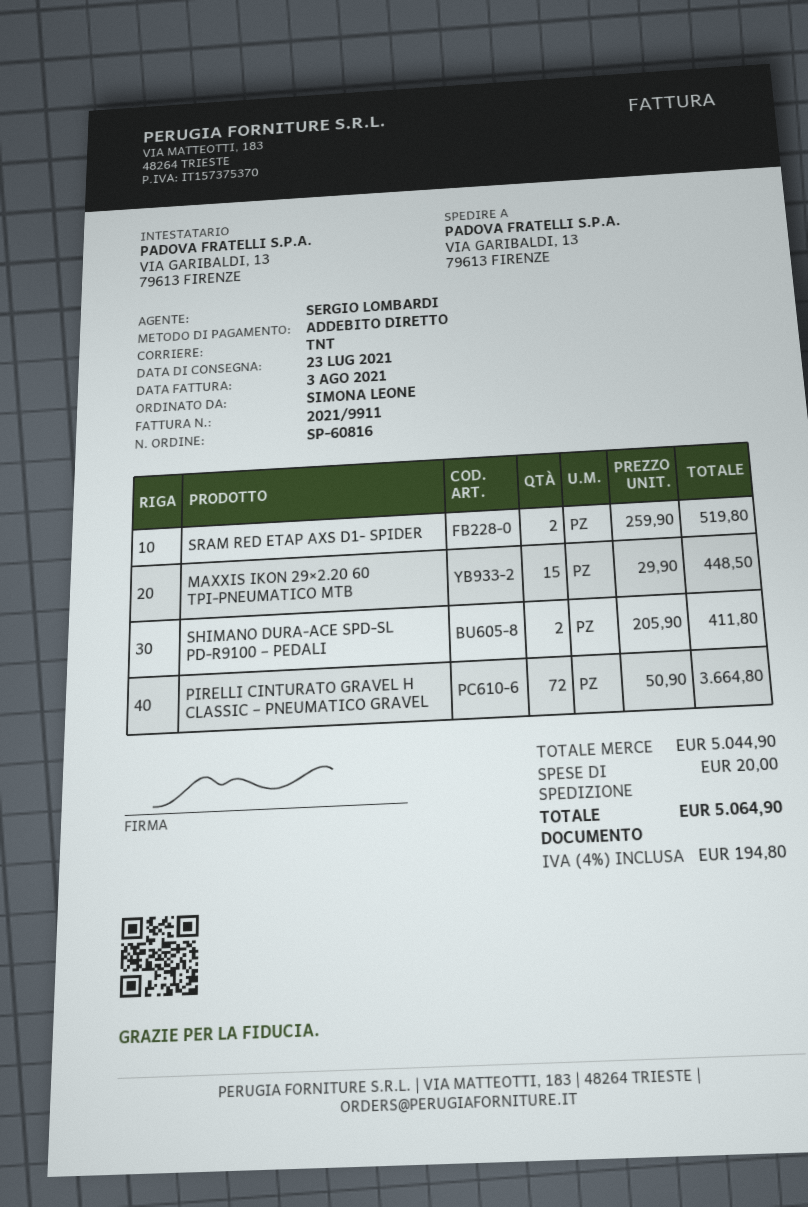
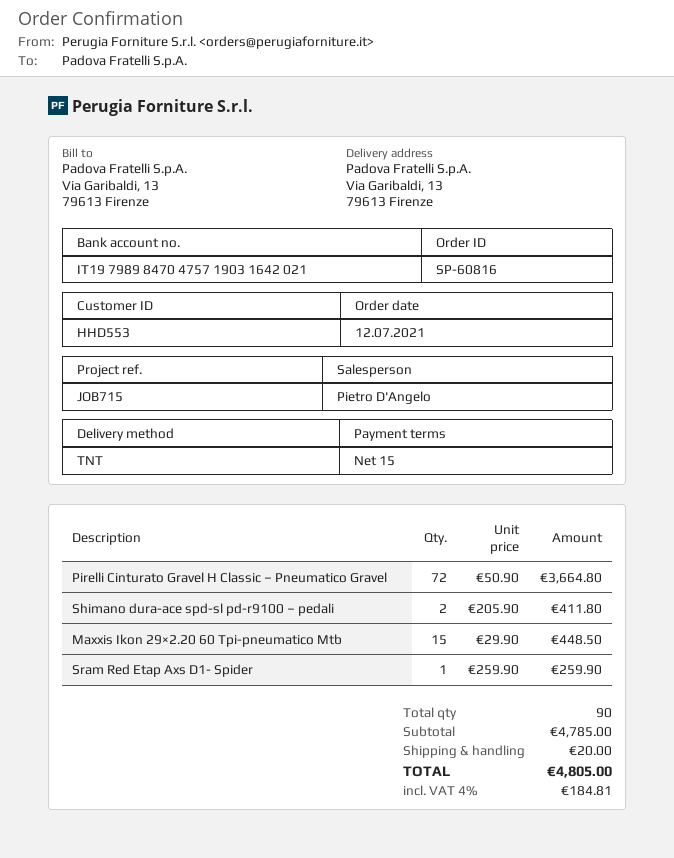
sales rep: SERGIO LOMBARDI -> Pietro D'Angelo
SRAM RED ETAP AXS D1- SPIDER: 2 x 259.90 = 519.80 -> 1 x 259.90 = 259.90
subtotal: 5044.90 -> 4785.00
tax: 4% = 194.80 -> 4% = 184.81
total: 5064.90 -> 4805.00

